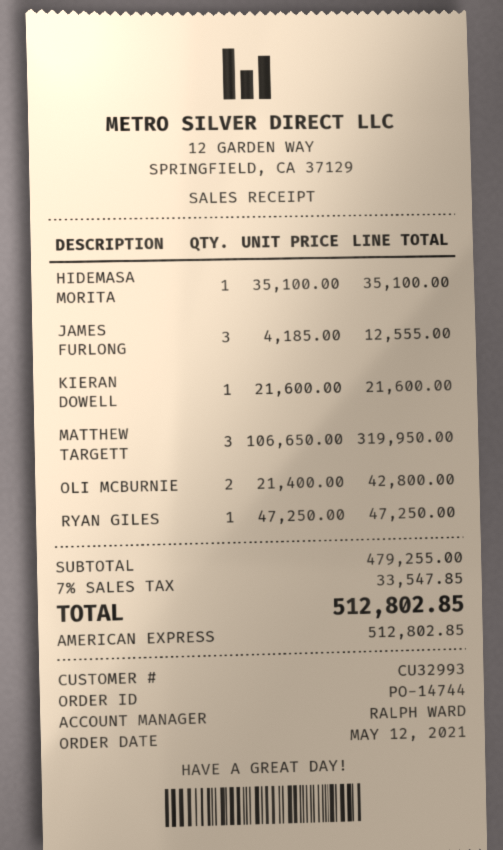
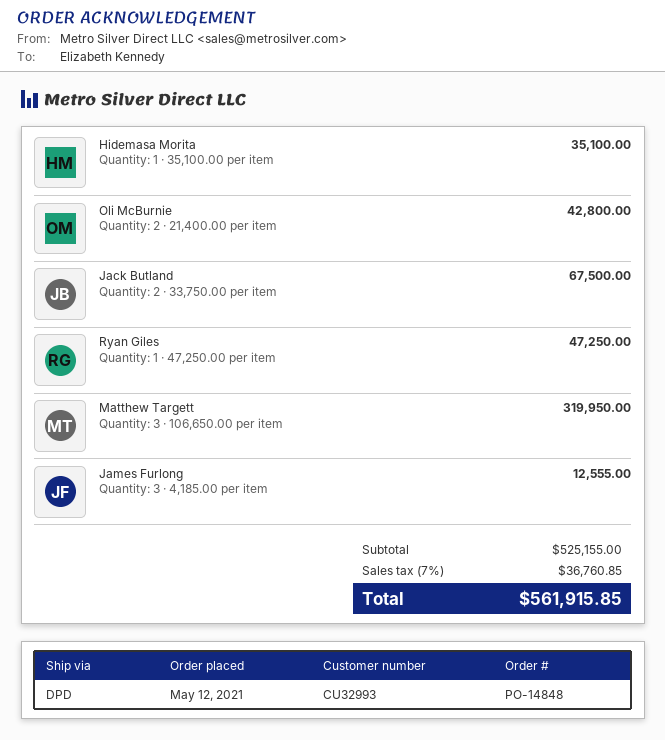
order number: PO-14744 -> PO-14848
KIERAN DOWELL: 1 x 21600.00 = 21600.00 -> none
Jack Butland: none -> 2 x 33750.00 = 67500.00
subtotal: 479255.00 -> 525155.00
tax: 7% = 33547.85 -> 7% = 36760.85
total: 512802.85 -> 561915.85

